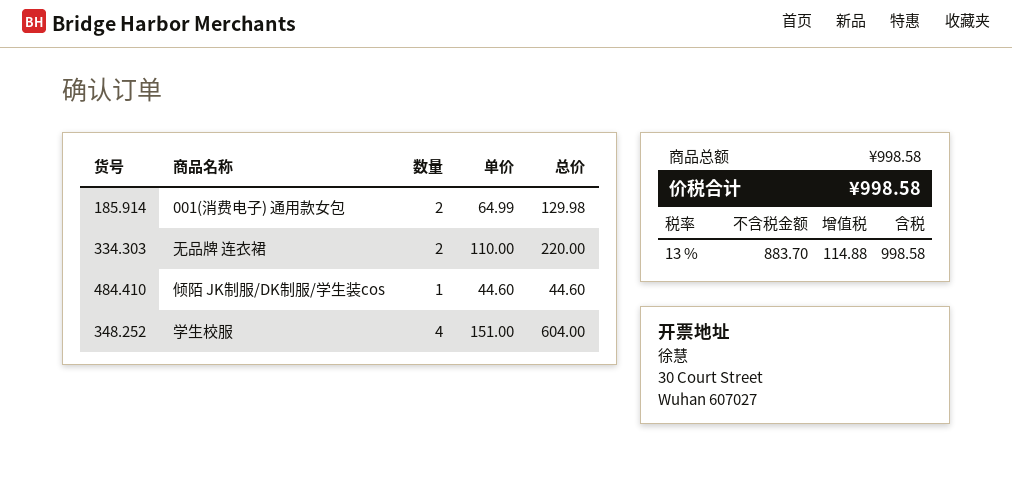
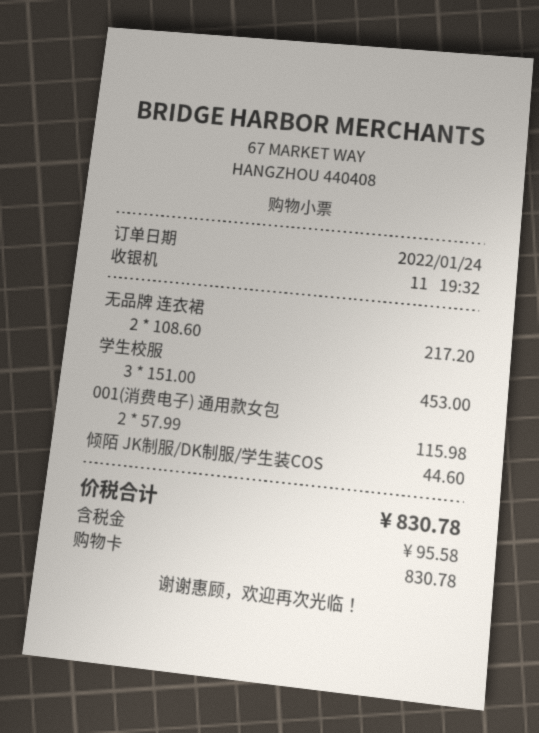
001(消费电子) 通用款女包: 2 x 64.99 = 129.98 -> 2 x 57.99 = 115.98
无品牌 连衣裙: 2 x 110.00 = 220.00 -> 2 x 108.60 = 217.20
学生校服: 4 x 151.00 = 604.00 -> 3 x 151.00 = 453.00
tax: 114.88 -> 95.58
total: 998.58 -> 830.78

